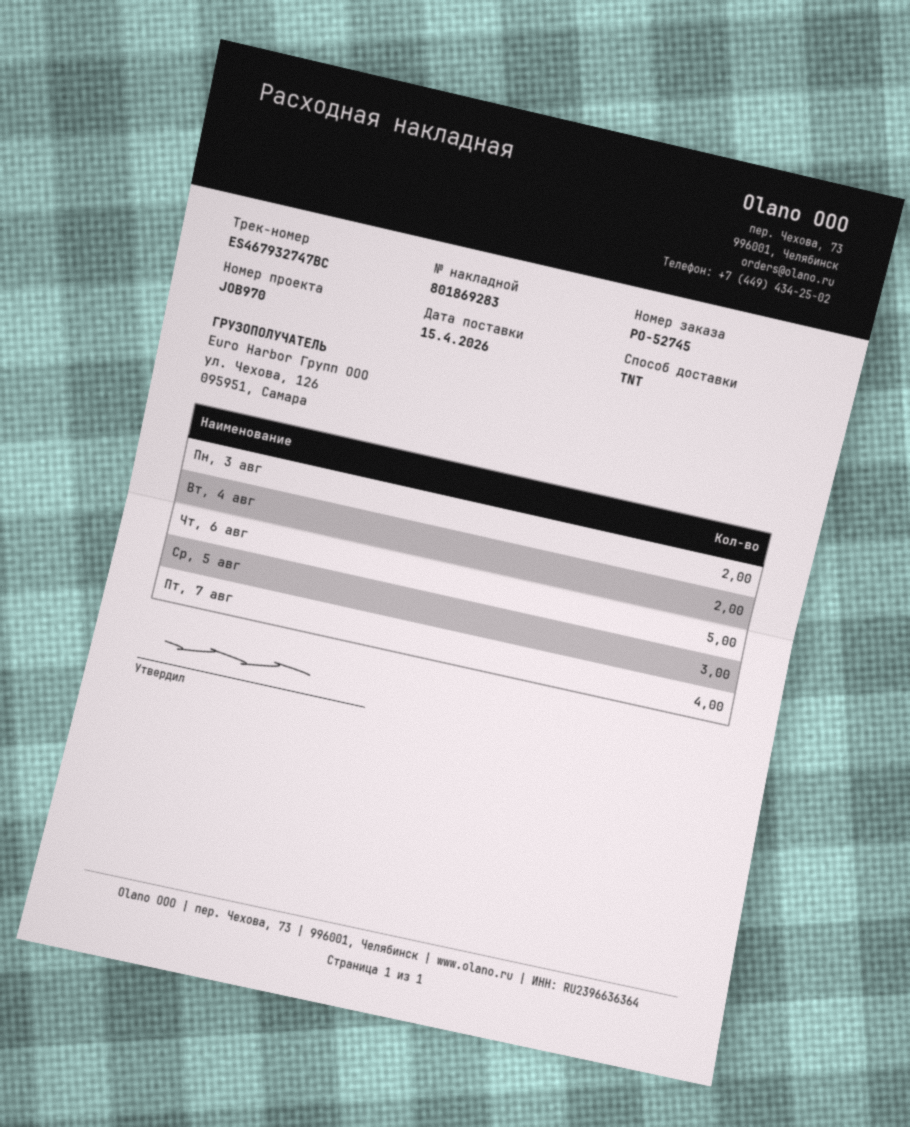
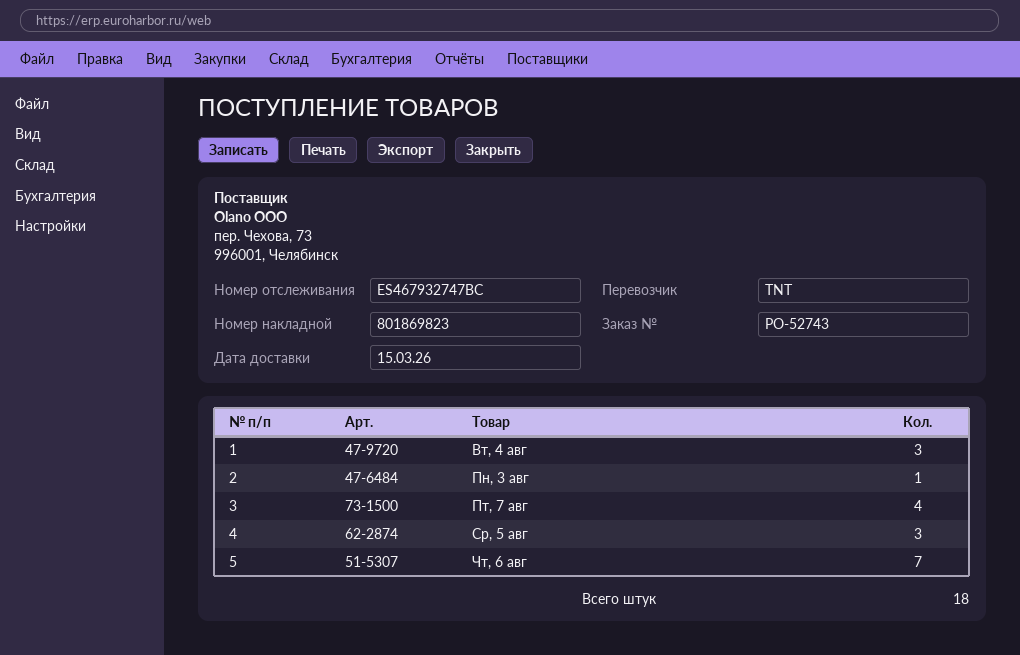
order number: PO-52745 -> PO-52743
delivery note number: 801869283 -> 801869823
delivery date: 2026-04-15 -> 2026-03-15
Пн, 3 авг: 2 -> 1
Вт, 4 авг: 2 -> 3
Чт, 6 авг: 5 -> 7

